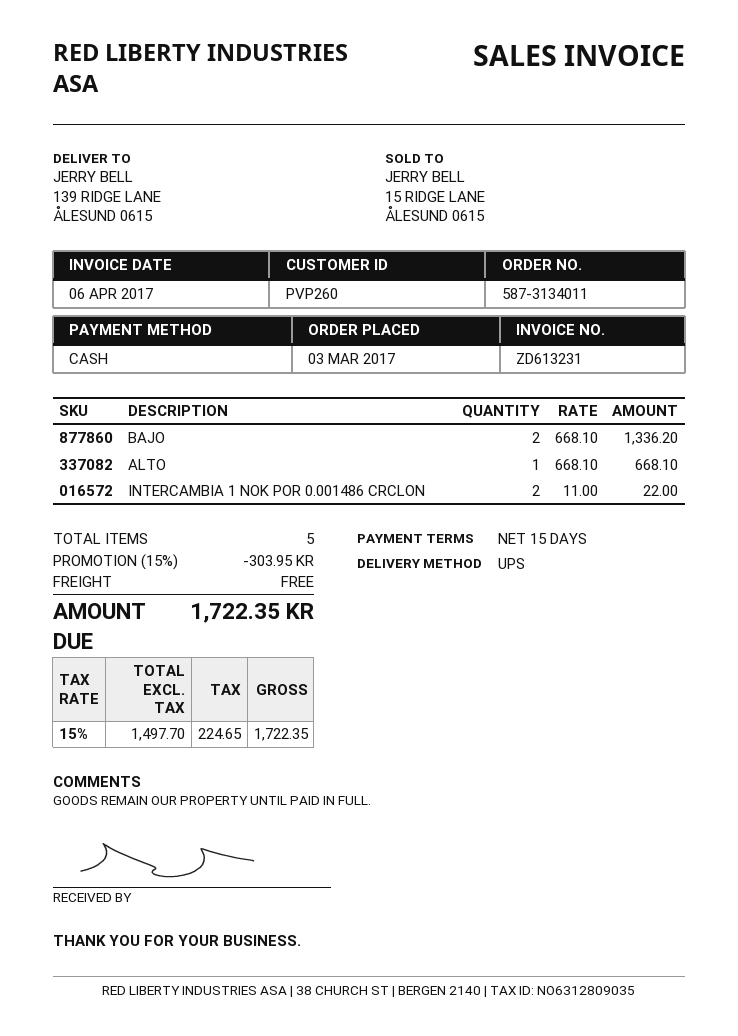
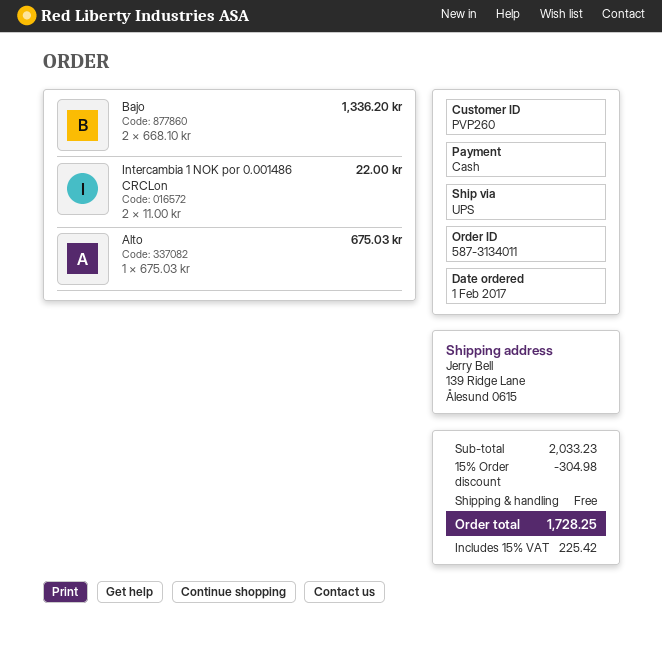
order date: 2017-03-03 -> 2017-02-01
ALTO: 1 x 668.10 = 668.10 -> 1 x 675.03 = 675.03
discount: 15% = 303.95 -> 15% = 304.98
tax: 15% = 224.65 -> 15% = 225.42
total: 1722.35 -> 1728.25

